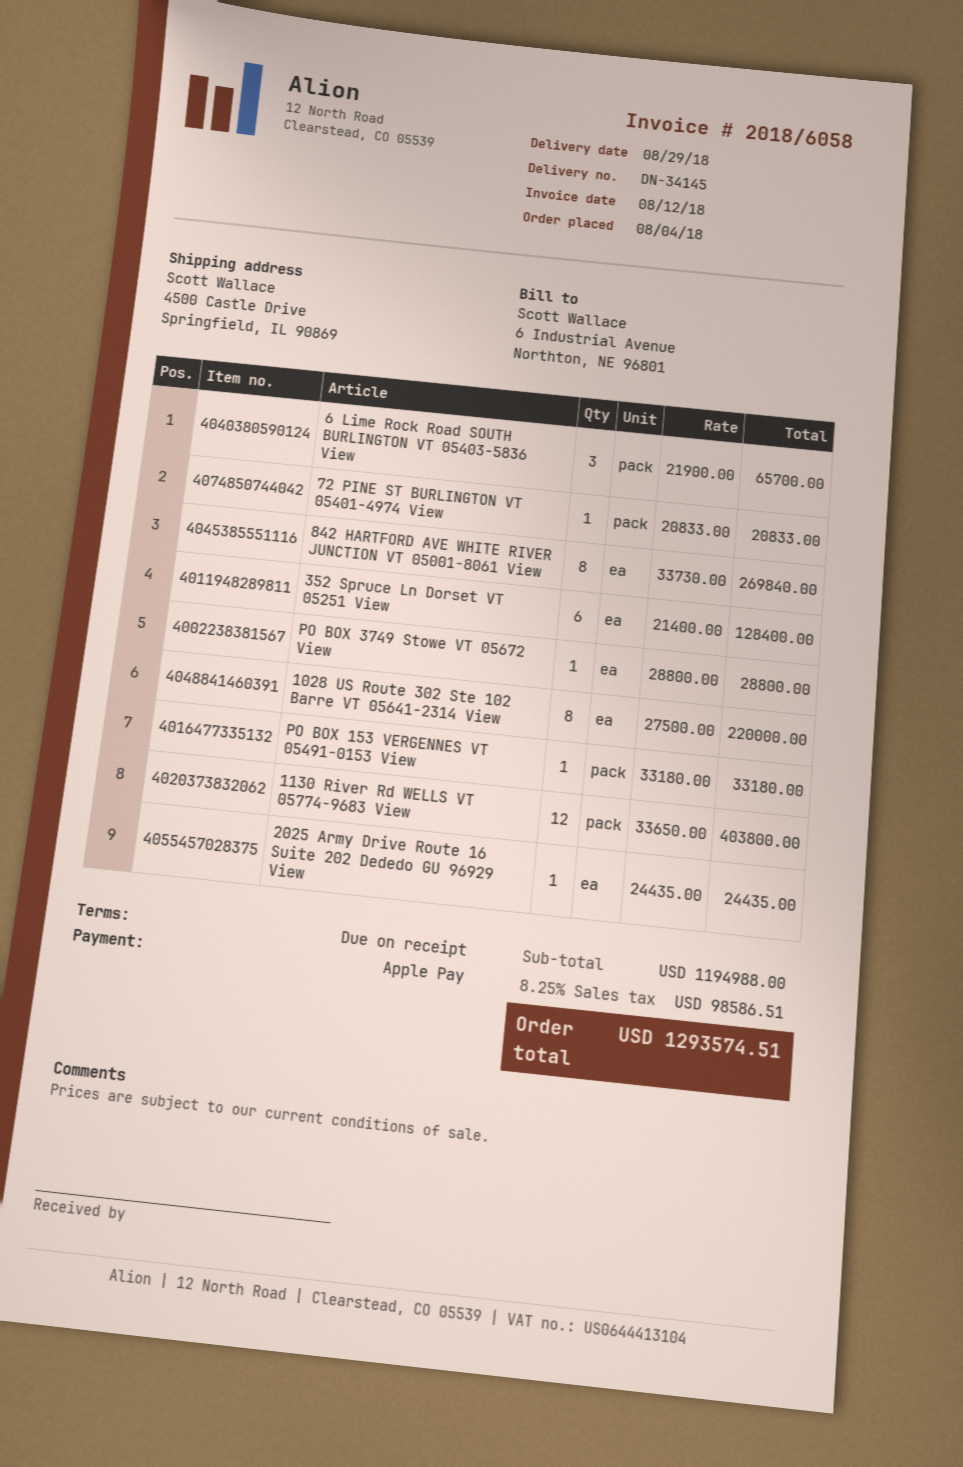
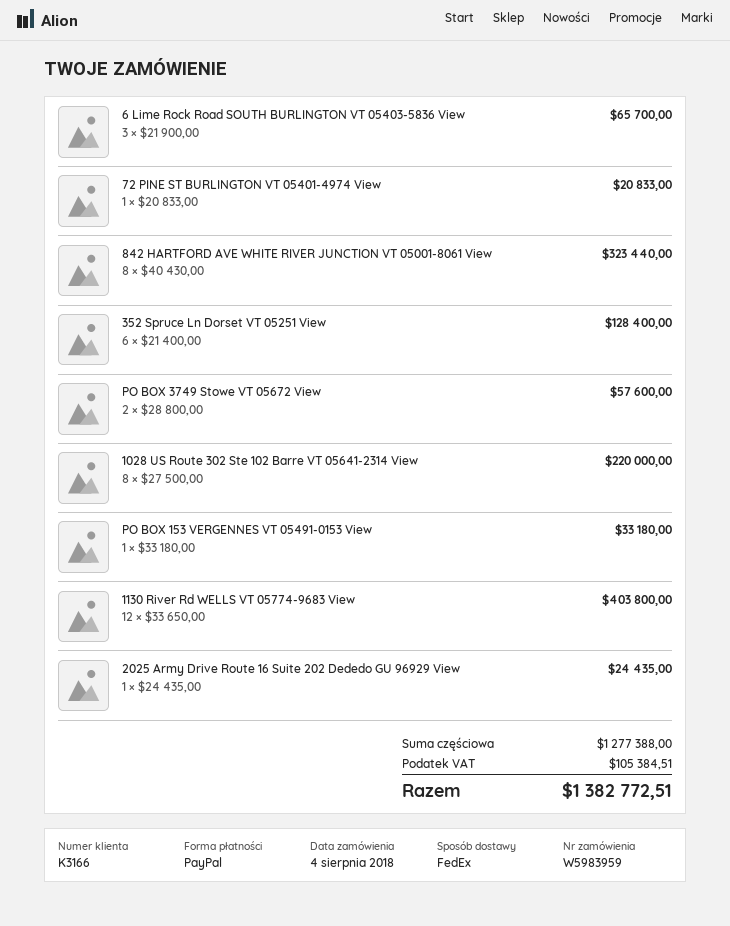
payment method: Apple Pay -> PayPal
842 HARTFORD AVE WHITE RIVER JUNCTION VT 05001-8061 View: 8 x 33730.00 = 269840.00 -> 8 x 40430.00 = 323440.00
PO BOX 3749 Stowe VT 05672 View: 1 x 28800.00 = 28800.00 -> 2 x 28800.00 = 57600.00
subtotal: 1194988.00 -> 1277388.00
tax: 98586.51 -> 105384.51
total: 1293574.51 -> 1382772.51

